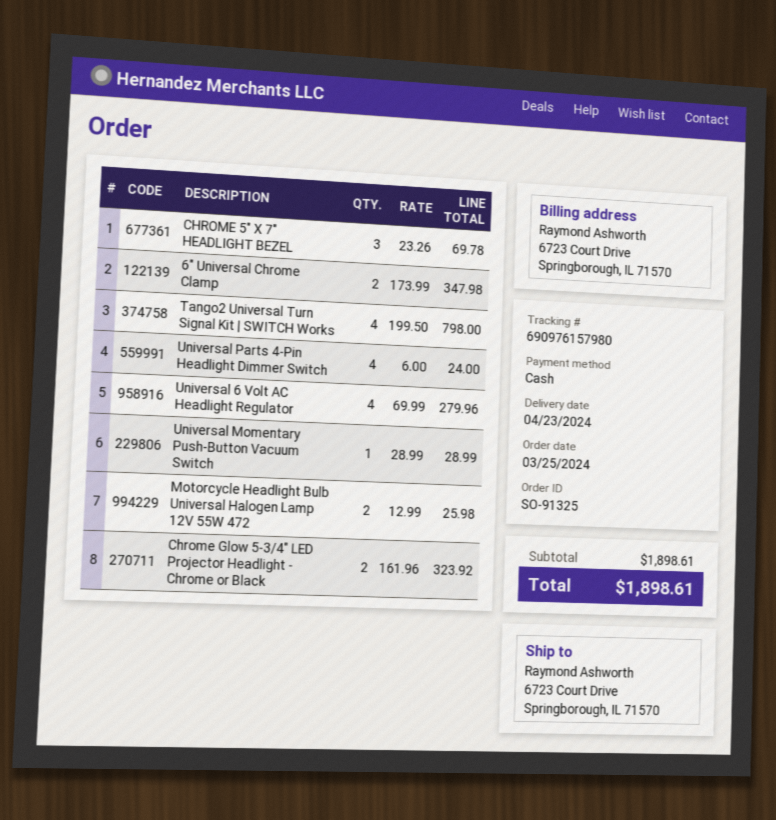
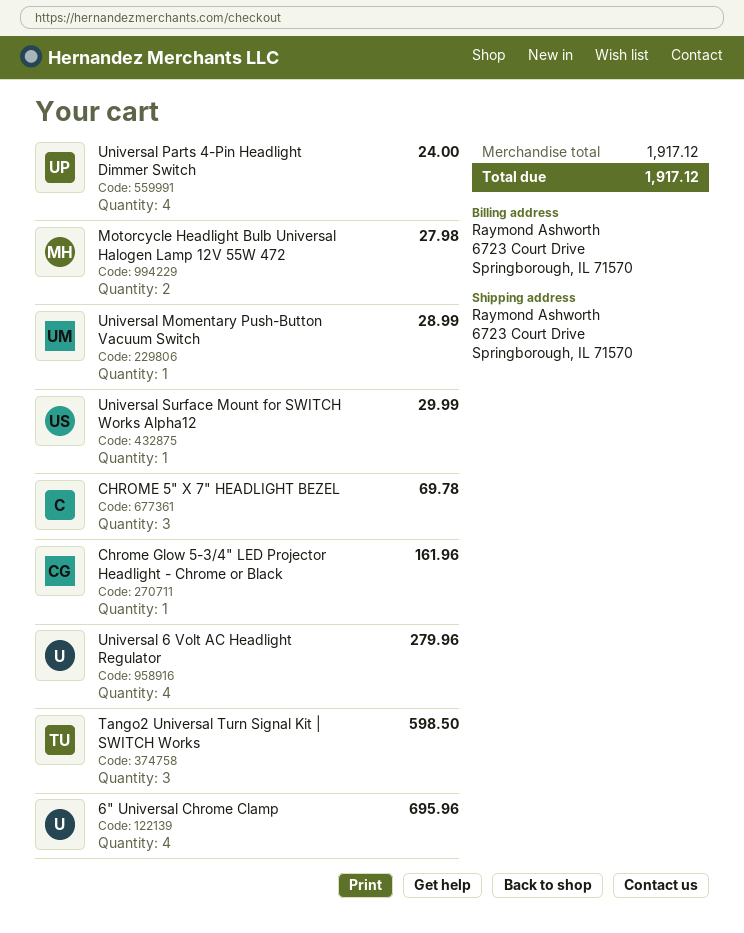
6" Universal Chrome Clamp: 2 for 347.98 -> 4 for 695.96
Tango2 Universal Turn Signal Kit | SWITCH Works: 4 for 798.00 -> 3 for 598.50
Motorcycle Headlight Bulb Universal Halogen Lamp 12V 55W 472: 2 for 25.98 -> 2 for 27.98
Chrome Glow 5-3/4" LED Projector Headlight - Chrome or Black: 2 for 323.92 -> 1 for 161.96
Universal Surface Mount for SWITCH Works Alpha12: none -> 1 for 29.99
subtotal: 1898.61 -> 1917.12
total: 1898.61 -> 1917.12

